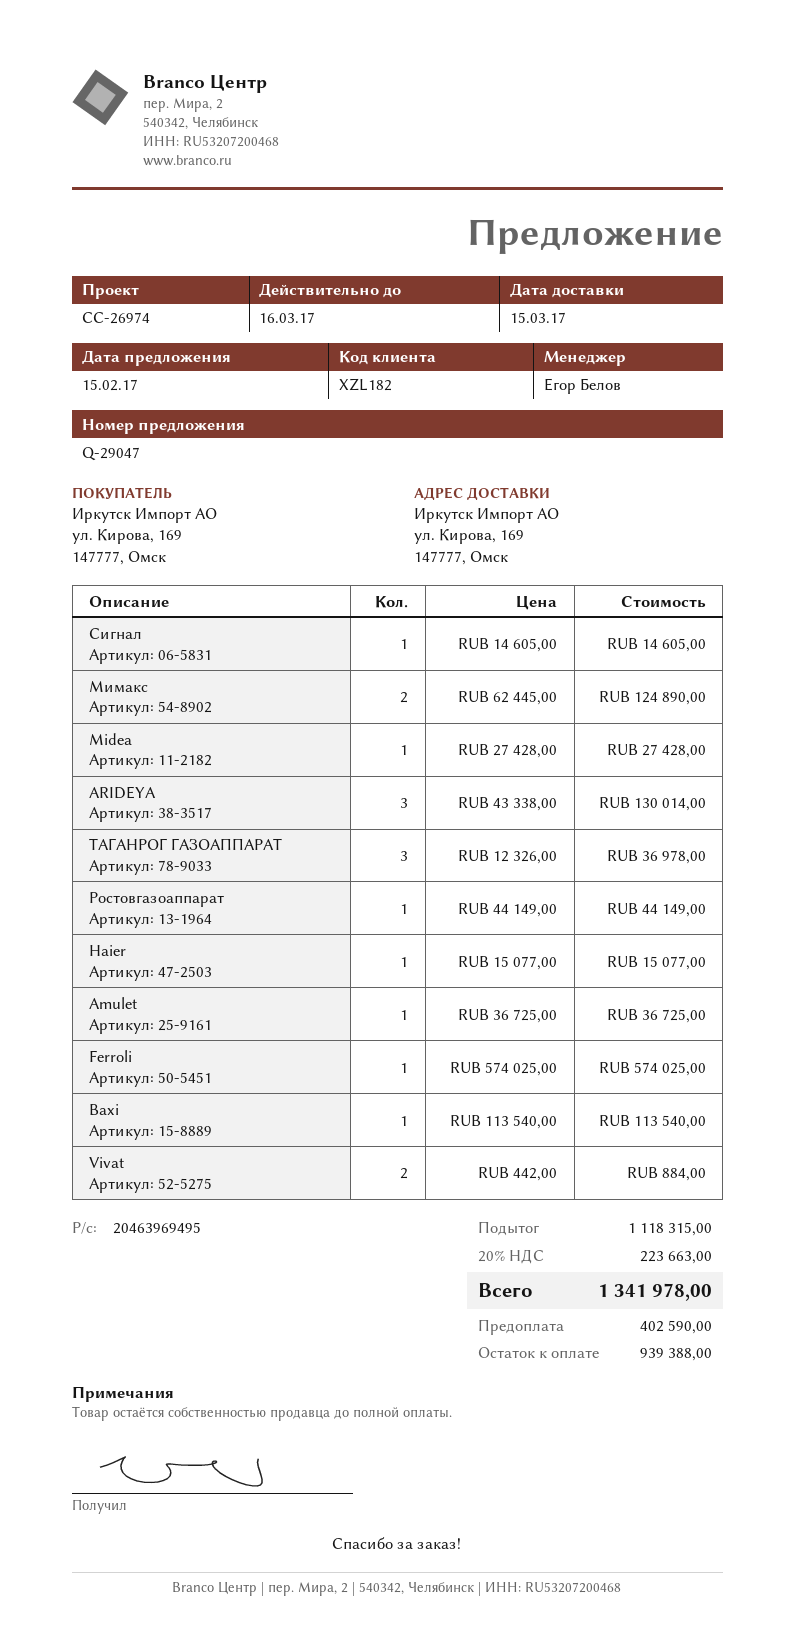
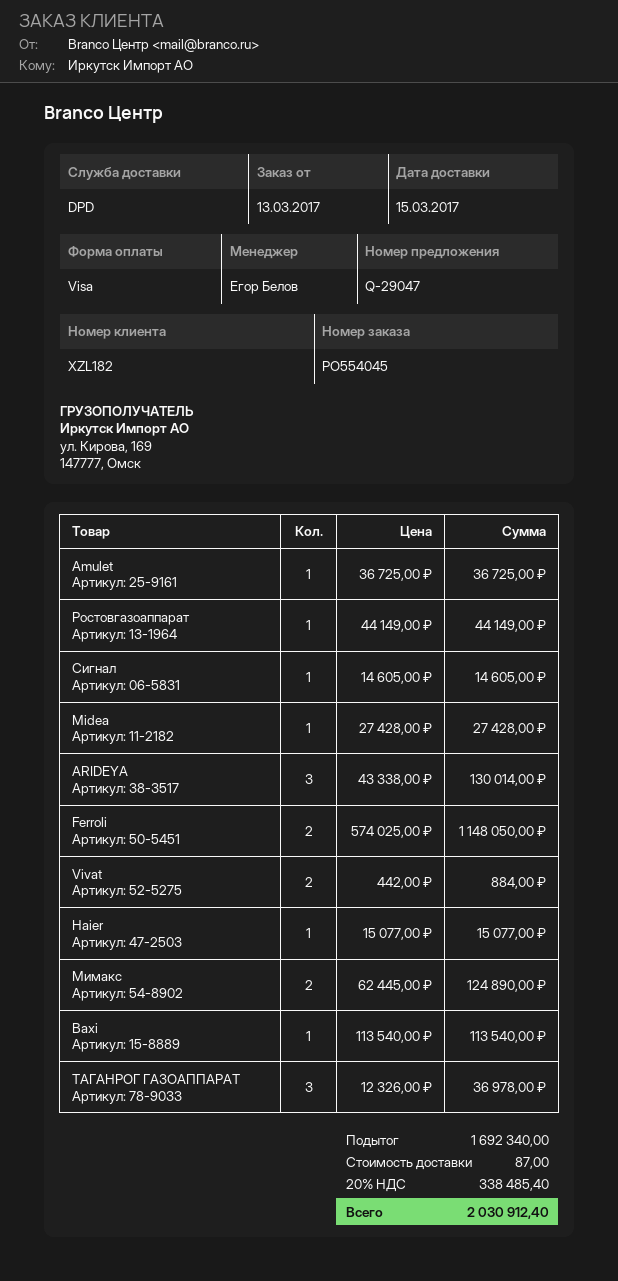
Ferroli: 1 x 574025.00 = 574025.00 -> 2 x 574025.00 = 1148050.00
subtotal: 1118315.00 -> 1692340.00
shipping: none -> 87.00
tax: 20% = 223663.00 -> 20% = 338485.40
total: 1341978.00 -> 2030912.40

